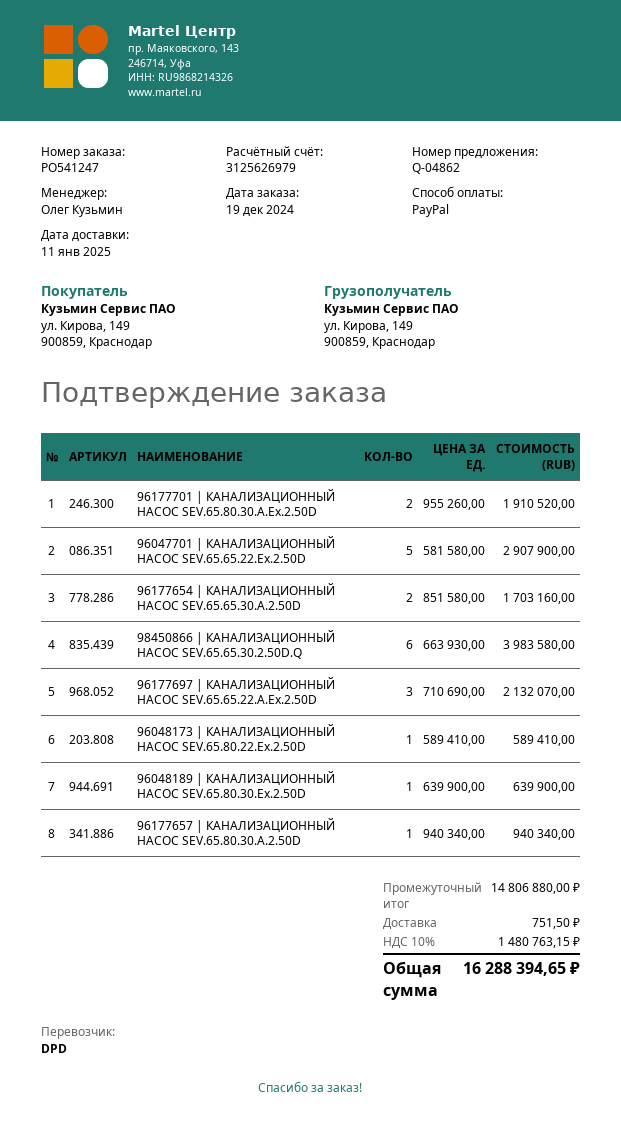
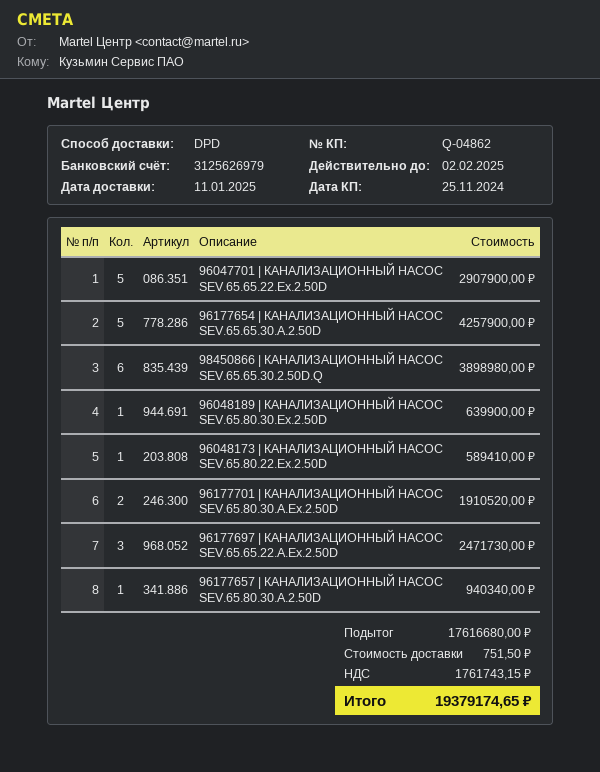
96177654 | КАНАЛИЗАЦИОННЫЙ НАСОС SEV.65.65.30.A.2.50D: 2 for 1703160.00 -> 5 for 4257900.00
98450866 | КАНАЛИЗАЦИОННЫЙ НАСОС SEV.65.65.30.2.50D.Q: 6 for 3983580.00 -> 6 for 3898980.00
96177697 | КАНАЛИЗАЦИОННЫЙ НАСОС SEV.65.65.22.A.Ex.2.50D: 3 for 2132070.00 -> 3 for 2471730.00
subtotal: 14806880.00 -> 17616680.00
tax: 1480763.15 -> 1761743.15
total: 16288394.65 -> 19379174.65

